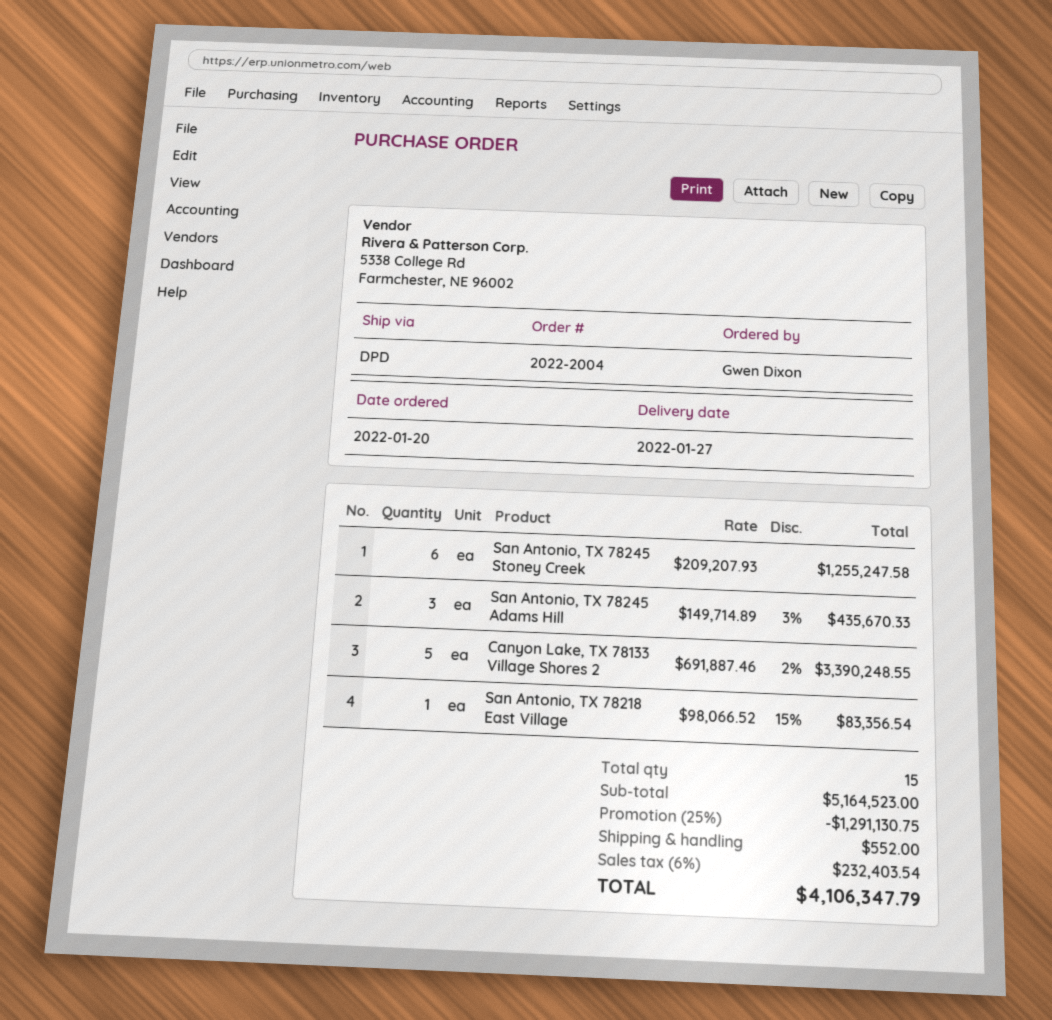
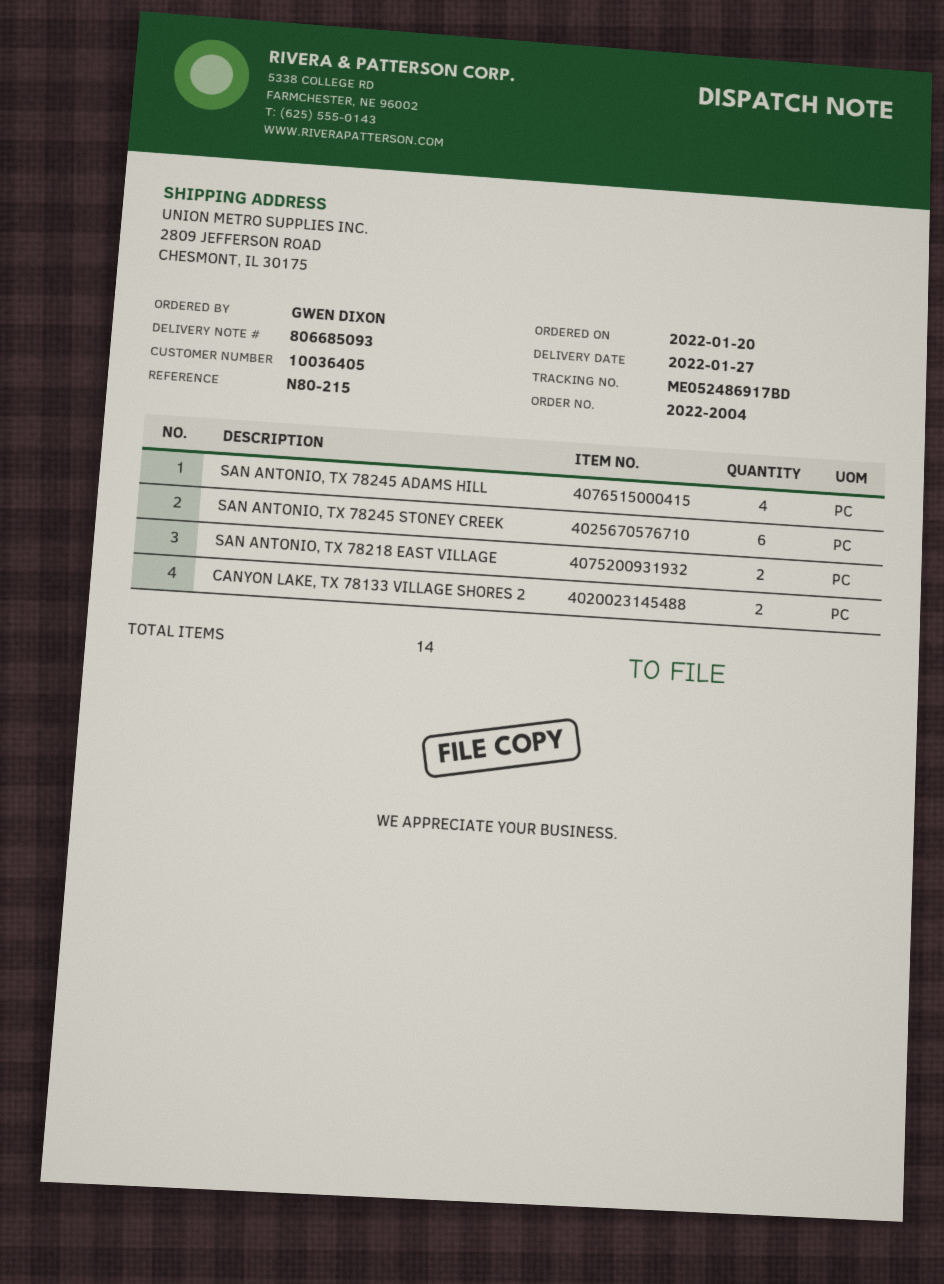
San Antonio, TX 78245 Adams Hill: 3 -> 4
Canyon Lake, TX 78133 Village Shores 2: 5 -> 2
San Antonio, TX 78218 East Village: 1 -> 2
total quantity: 15 -> 14

